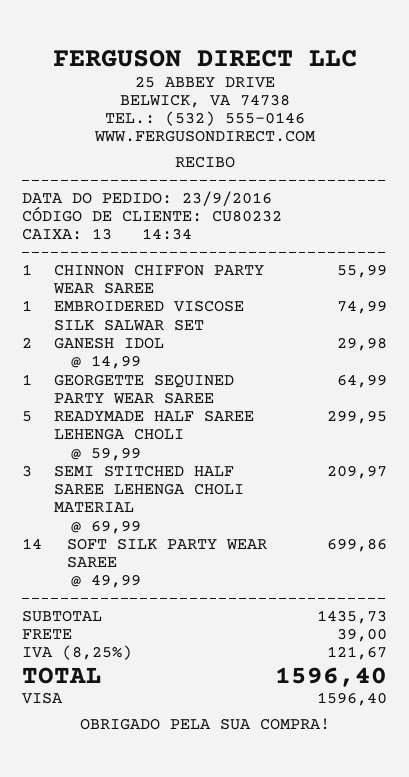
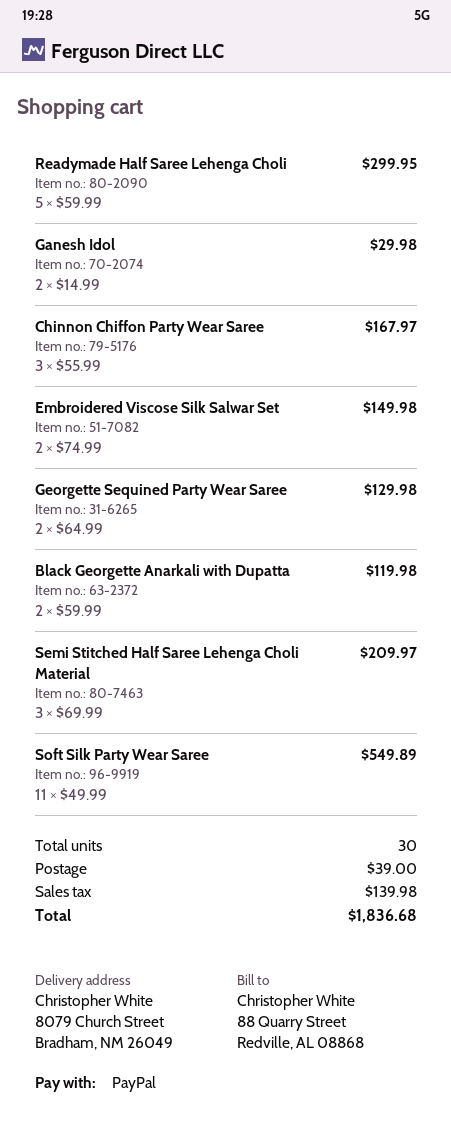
payment method: Visa -> PayPal
CHINNON CHIFFON PARTY WEAR SAREE: 1 x 55.99 = 55.99 -> 3 x 55.99 = 167.97
EMBROIDERED VISCOSE SILK SALWAR SET: 1 x 74.99 = 74.99 -> 2 x 74.99 = 149.98
GEORGETTE SEQUINED PARTY WEAR SAREE: 1 x 64.99 = 64.99 -> 2 x 64.99 = 129.98
SOFT SILK PARTY WEAR SAREE: 14 x 49.99 = 699.86 -> 11 x 49.99 = 549.89
Black Georgette Anarkali with Dupatta: none -> 2 x 59.99 = 119.98
tax: 121.67 -> 139.98
total: 1596.40 -> 1836.68

